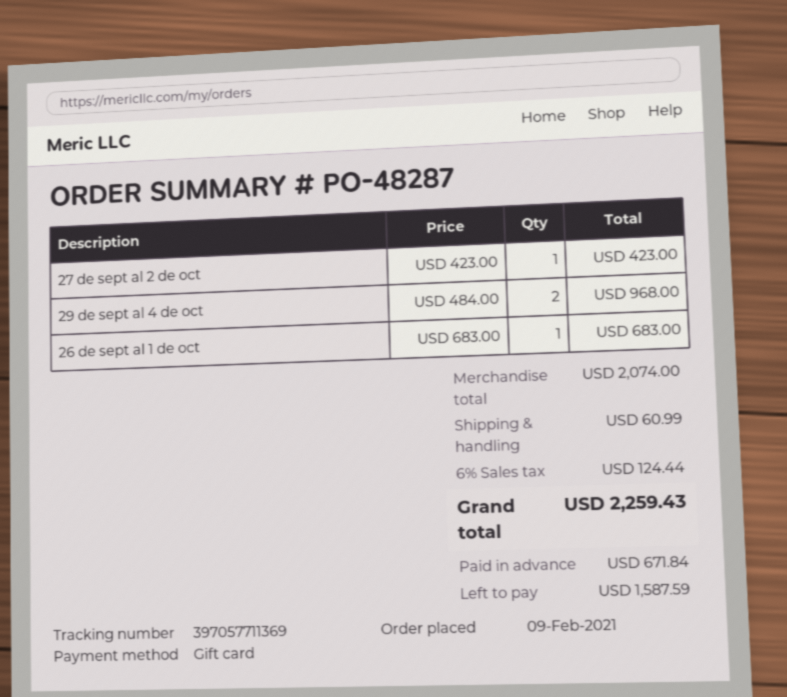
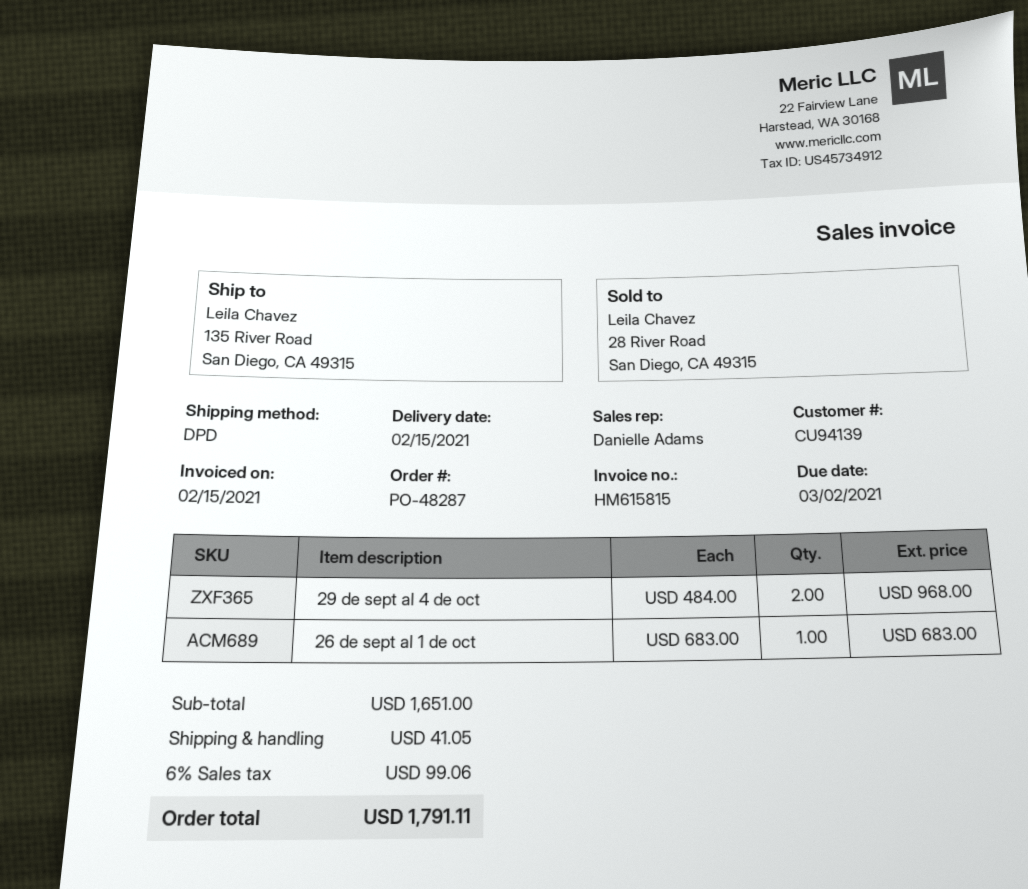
27 de sept al 2 de oct: 1 x 423.00 = 423.00 -> none
subtotal: 2074.00 -> 1651.00
shipping: 60.99 -> 41.05
tax: 6% = 124.44 -> 6% = 99.06
total: 2259.43 -> 1791.11

